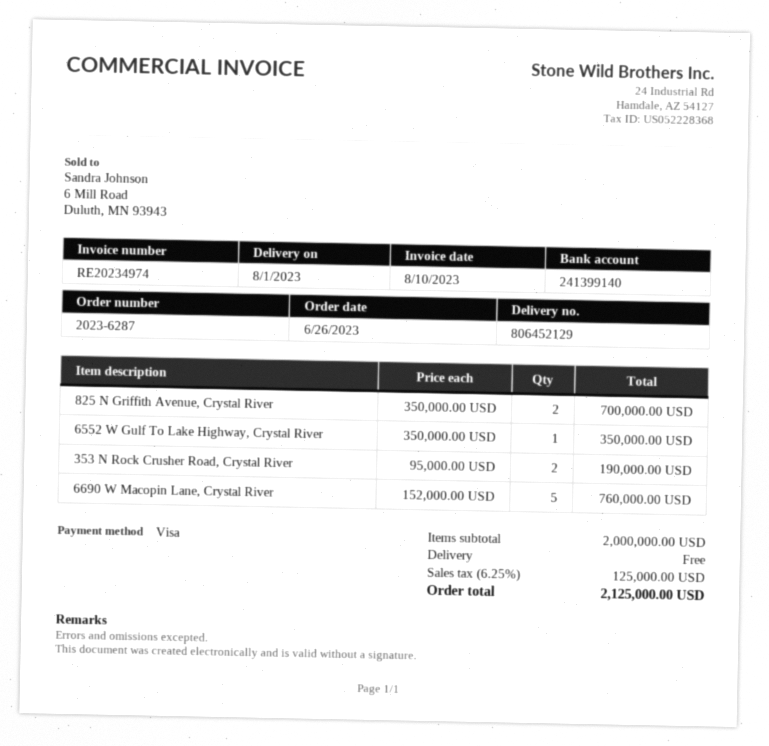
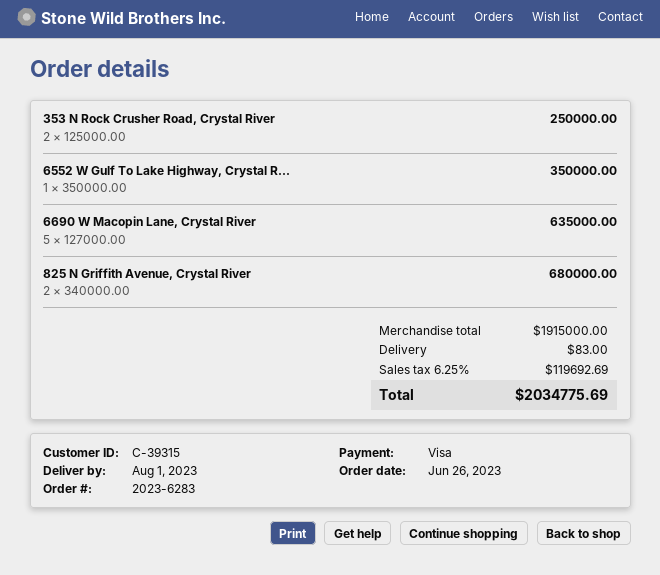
order number: 2023-6287 -> 2023-6283
825 N Griffith Avenue, Crystal River: 2 x 350000.00 = 700000.00 -> 2 x 340000.00 = 680000.00
353 N Rock Crusher Road, Crystal River: 2 x 95000.00 = 190000.00 -> 2 x 125000.00 = 250000.00
6690 W Macopin Lane, Crystal River: 5 x 152000.00 = 760000.00 -> 5 x 127000.00 = 635000.00
subtotal: 2000000.00 -> 1915000.00
shipping: 0.00 -> 83.00
tax: 6.25% = 125000.00 -> 6.25% = 119692.69
total: 2125000.00 -> 2034775.69

